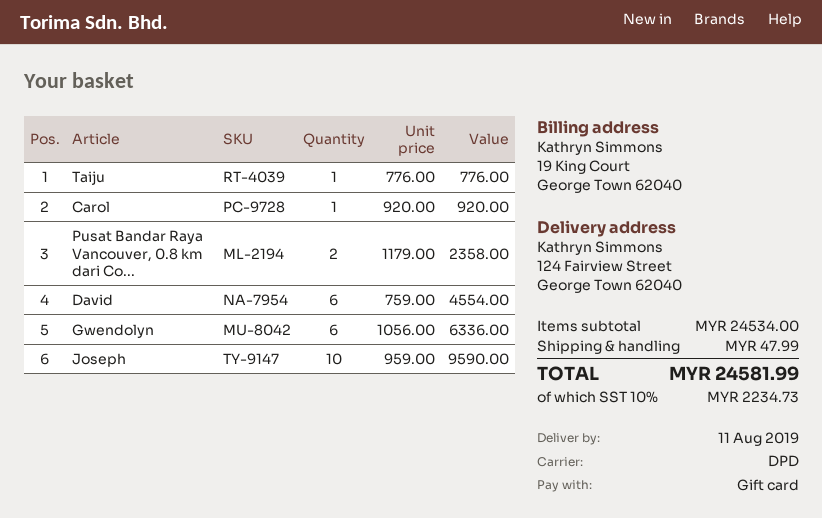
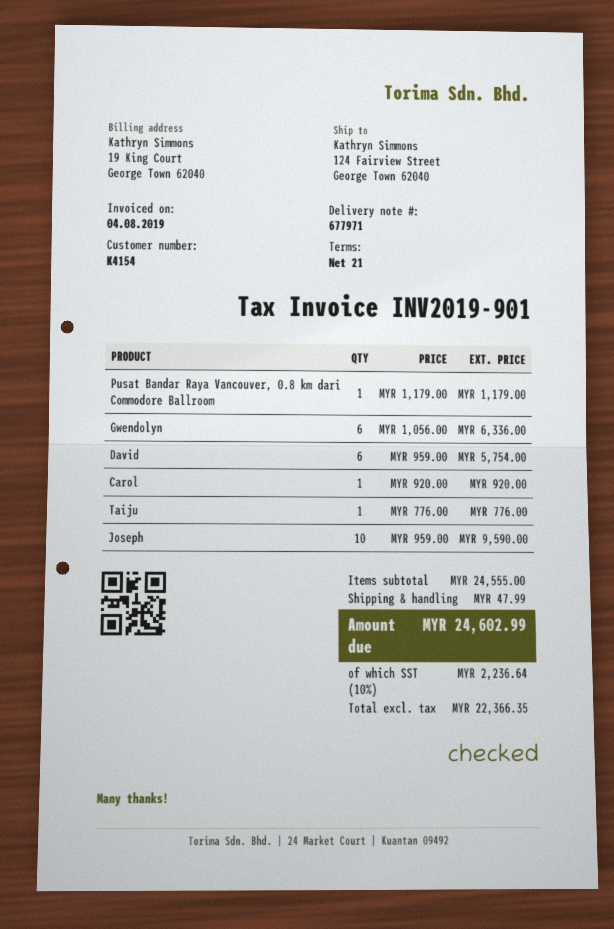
Pusat Bandar Raya Vancouver, 0.8 km dari Co...: 2 x 1179.00 = 2358.00 -> 1 x 1179.00 = 1179.00
David: 6 x 759.00 = 4554.00 -> 6 x 959.00 = 5754.00
subtotal: 24534.00 -> 24555.00
tax: 10% = 2234.73 -> 10% = 2236.64
total: 24581.99 -> 24602.99

